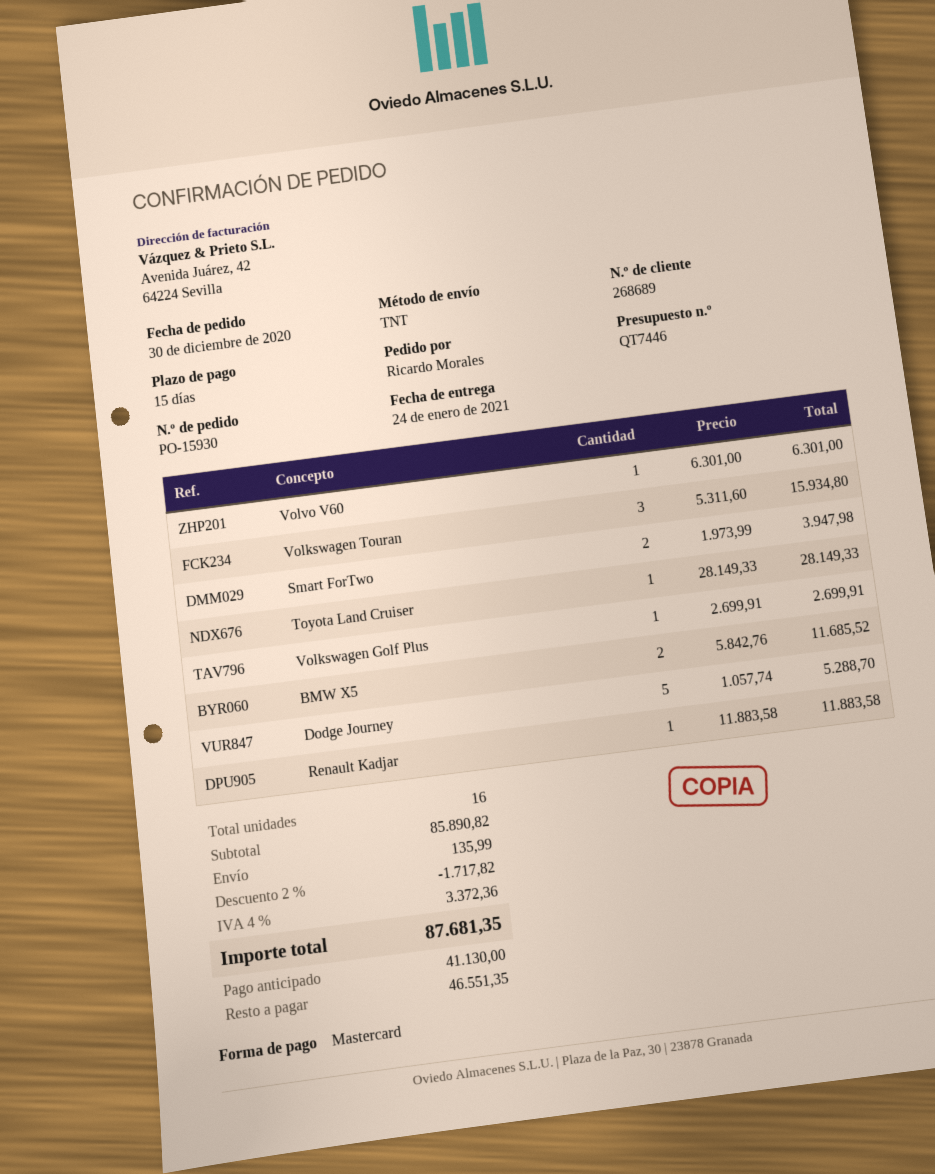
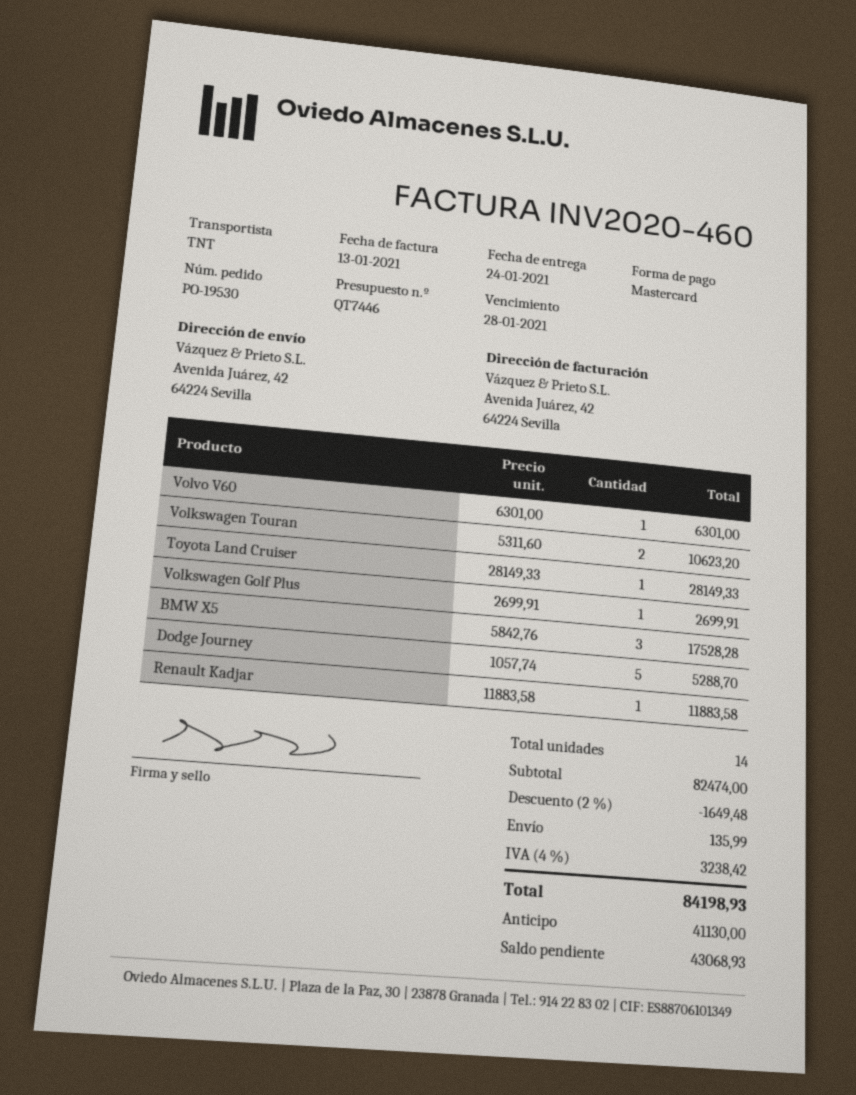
order number: PO-15930 -> PO-19530
Volkswagen Touran: 3 x 5311.60 = 15934.80 -> 2 x 5311.60 = 10623.20
Smart ForTwo: 2 x 1973.99 = 3947.98 -> none
BMW X5: 2 x 5842.76 = 11685.52 -> 3 x 5842.76 = 17528.28
total quantity: 16 -> 14
subtotal: 85890.82 -> 82474.00
discount: 2% = 1717.82 -> 2% = 1649.48
tax: 4% = 3372.36 -> 4% = 3238.42
total: 87681.35 -> 84198.93
balance: 46551.35 -> 43068.93

